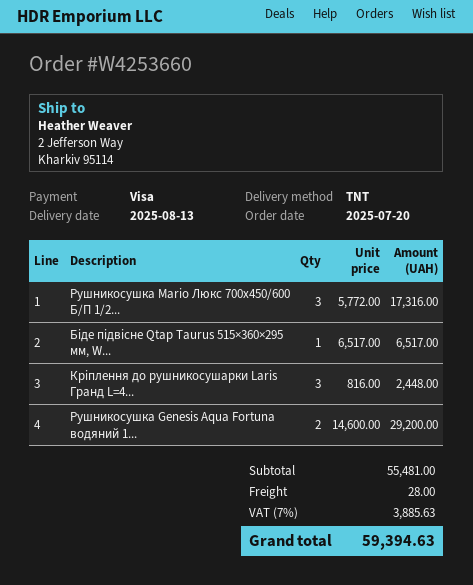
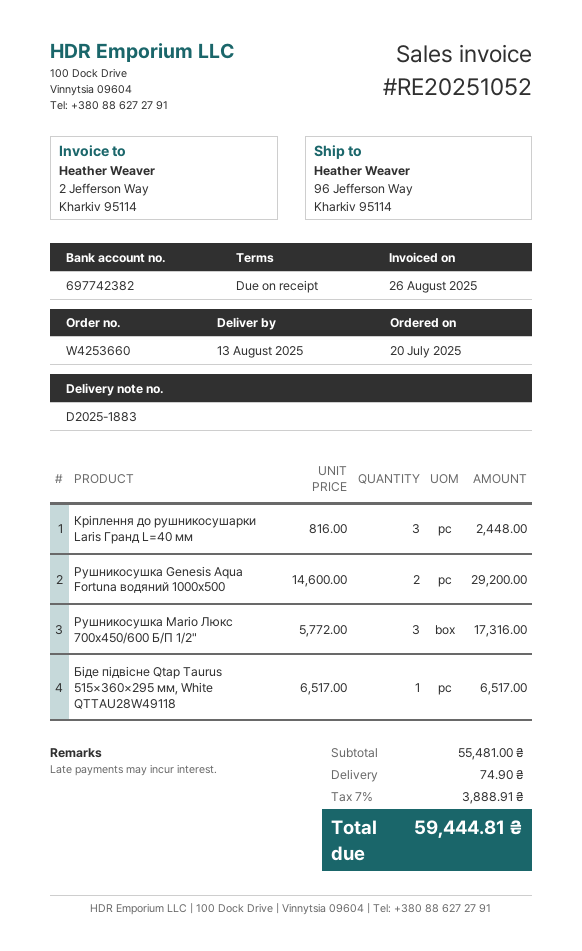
ship to: 2 Jefferson Way, Kharkiv 95114 -> 96 Jefferson Way, Kharkiv 95114
shipping: 28.00 -> 74.90
tax: 7% = 3885.63 -> 7% = 3888.91
total: 59394.63 -> 59444.81

